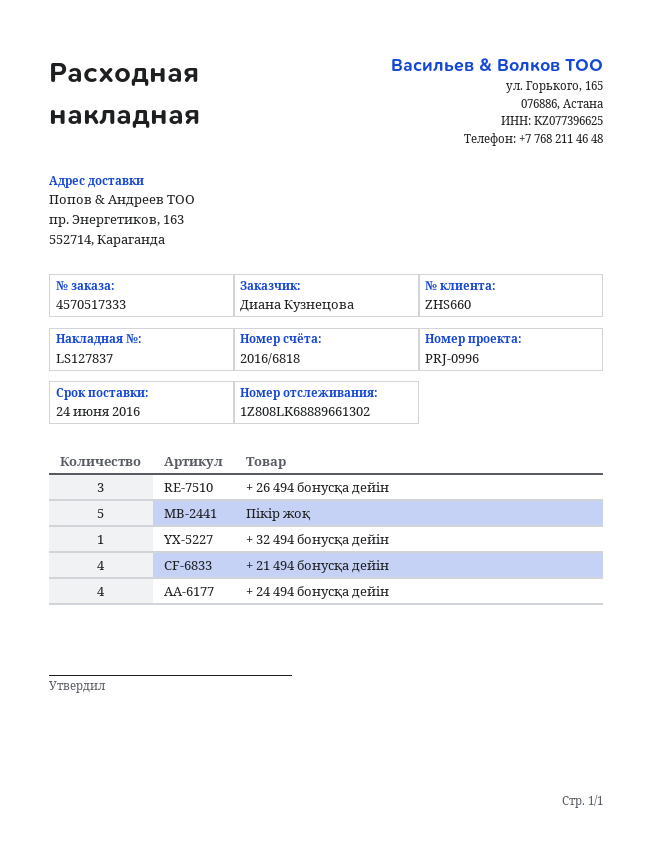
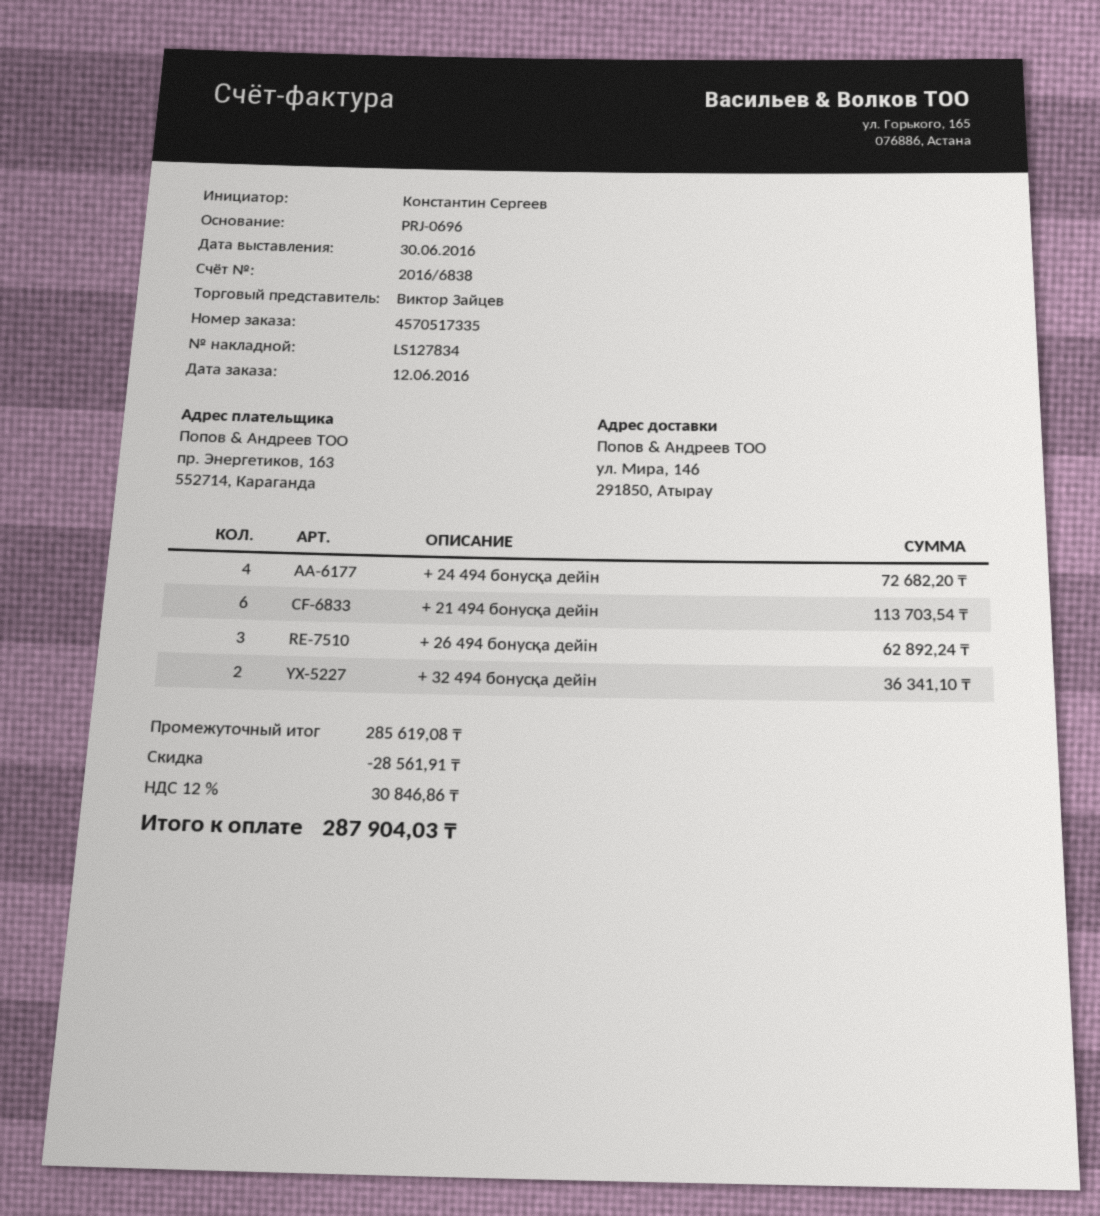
order number: 4570517333 -> 4570517335
delivery note number: LS127837 -> LS127834
invoice number: 2016/6818 -> 2016/6838
reference: PRJ-0996 -> PRJ-0696
ordered by: Диана Кузнецова -> Константин Сергеев
ship to: пр. Энергетиков, 163, 552714, Караганда -> ул. Мира, 146, 291850, Атырау
Пікір жоқ: 5 -> none
+ 32 494 бонусқа дейін: 1 -> 2
+ 21 494 бонусқа дейін: 4 -> 6

